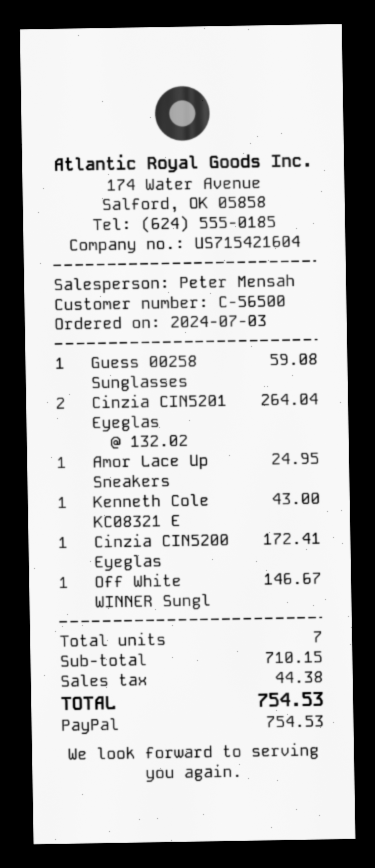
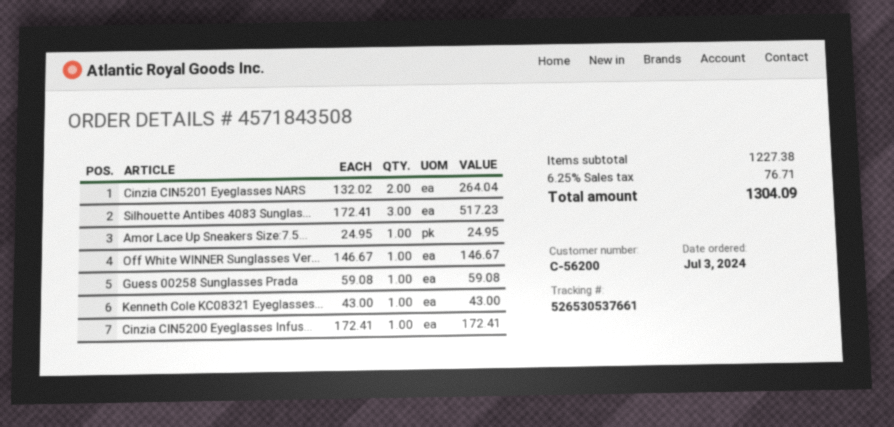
customer number: C-56500 -> C-56200
Silhouette Antibes 4083 Sunglas...: none -> 3 x 172.41 = 517.23
subtotal: 710.15 -> 1227.38
tax: 44.38 -> 76.71
total: 754.53 -> 1304.09

